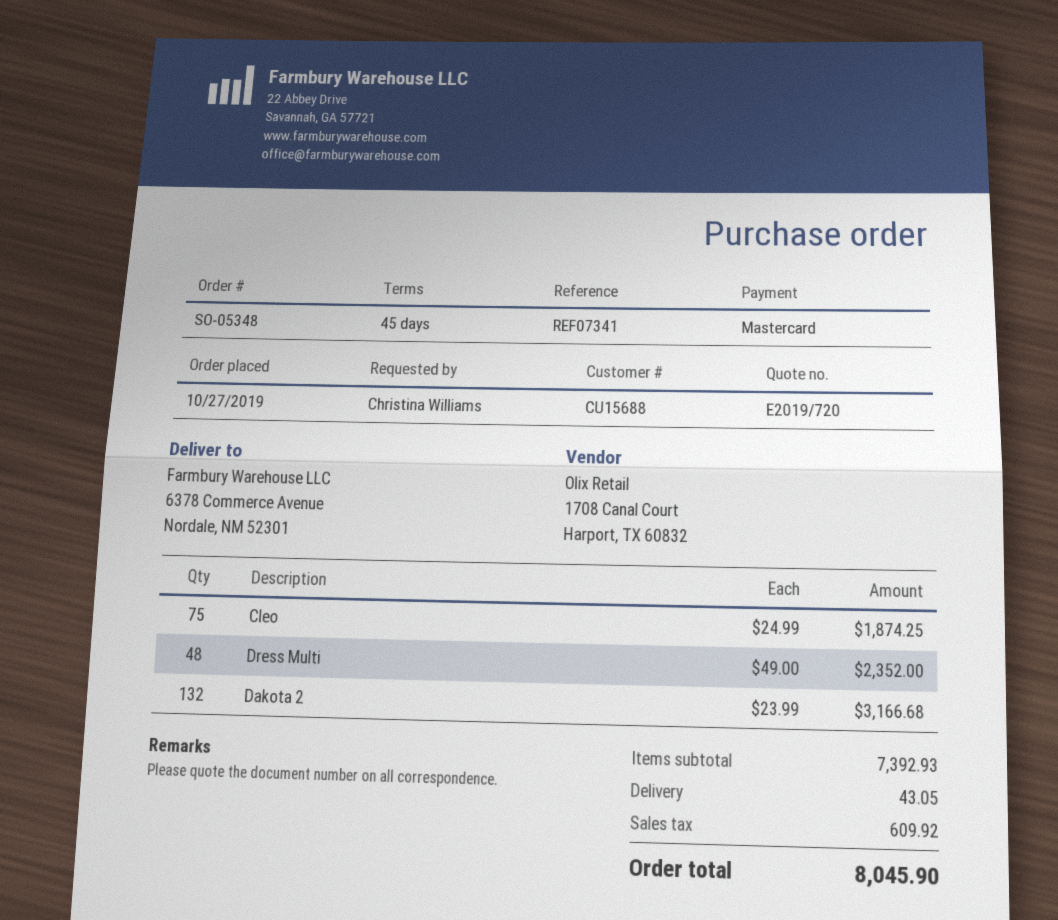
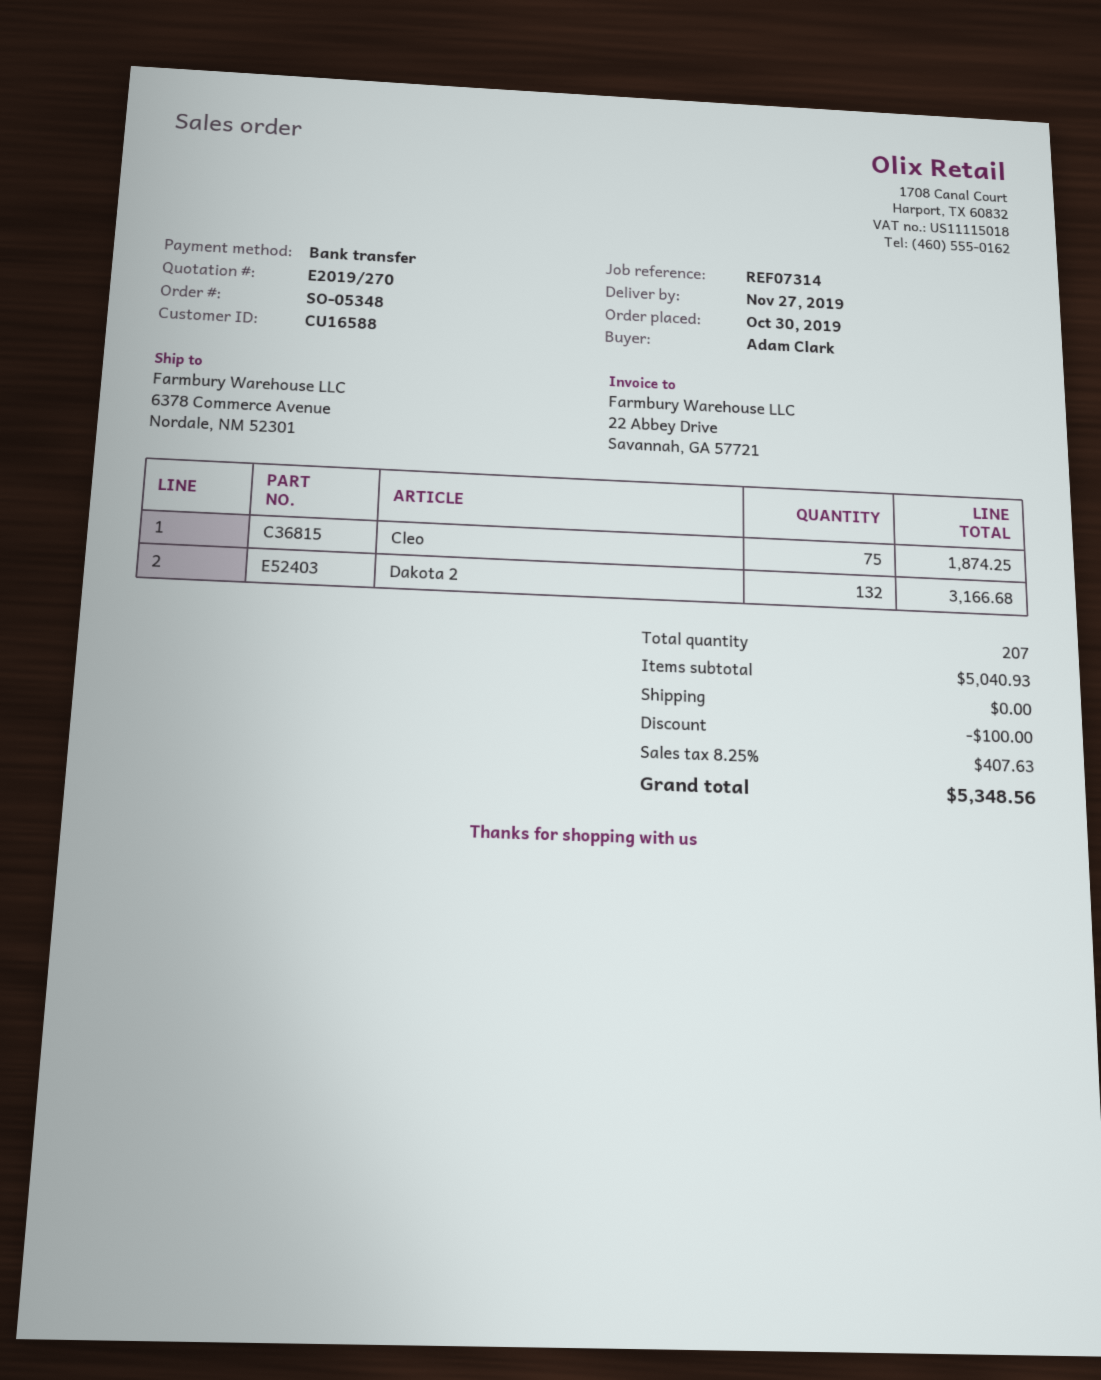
quote number: E2019/720 -> E2019/270
order date: 2019-10-27 -> 2019-10-30
customer number: CU15688 -> CU16588
reference: REF07341 -> REF07314
ordered by: Christina Williams -> Adam Clark
payment method: Mastercard -> bank transfer
Dress Multi: 48 for 2352.00 -> none
subtotal: 7392.93 -> 5040.93
discount: none -> 100.00
shipping: 43.05 -> 0.00
tax: 609.92 -> 407.63
total: 8045.90 -> 5348.56

